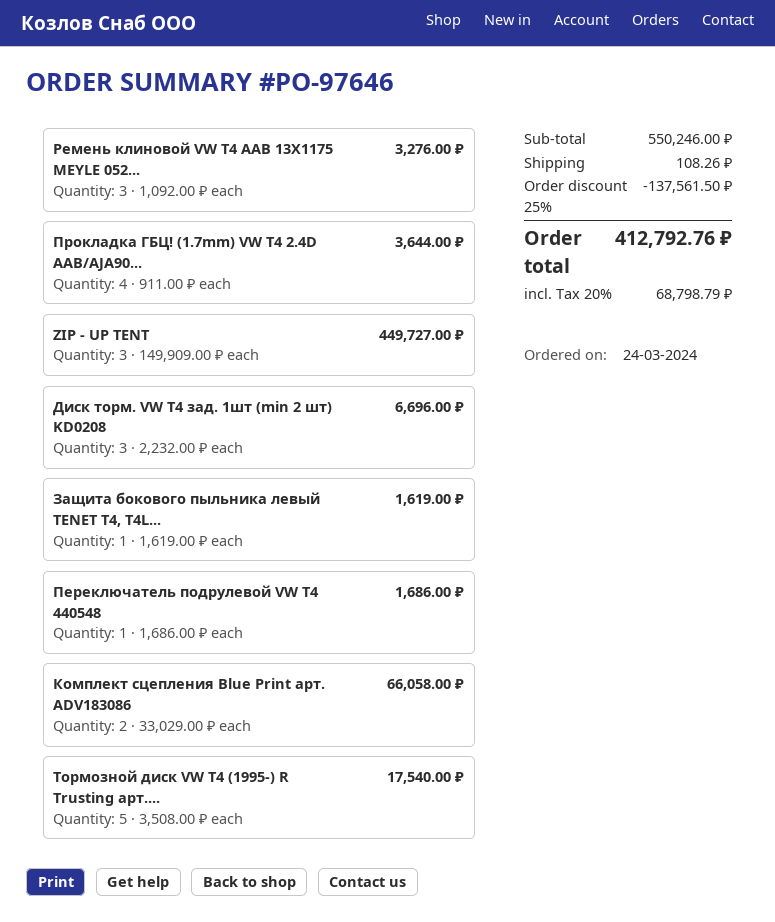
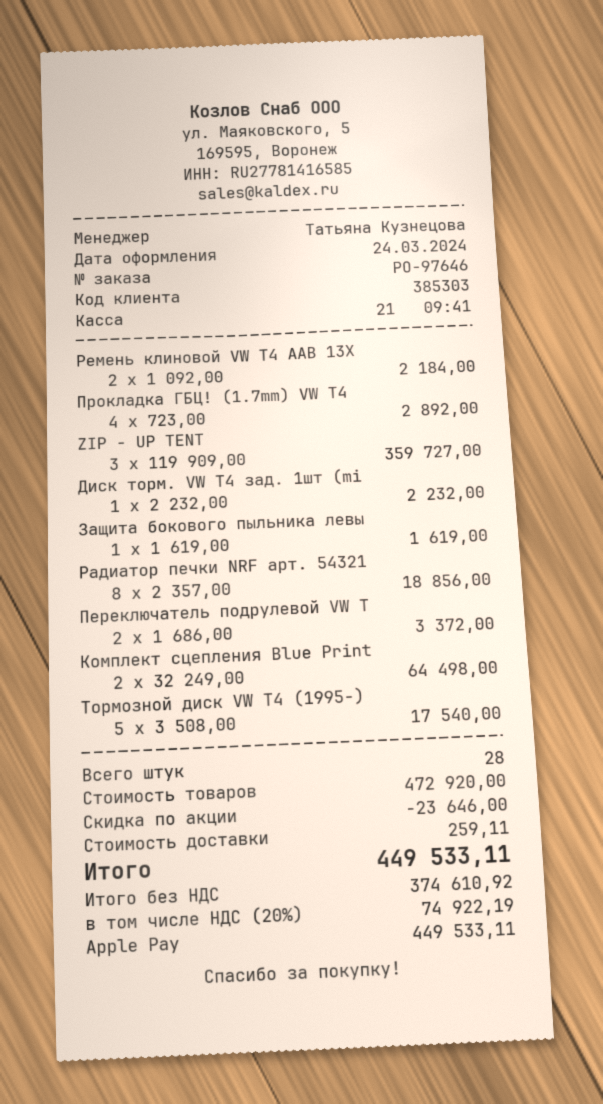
Ремень клиновой VW T4 AAB 13X1175 MEYLE 052...: 3 x 1092.00 = 3276.00 -> 2 x 1092.00 = 2184.00
Прокладка ГБЦ! (1.7mm) VW T4 2.4D AAB/AJA90...: 4 x 911.00 = 3644.00 -> 4 x 723.00 = 2892.00
ZIP - UP TENT: 3 x 149909.00 = 449727.00 -> 3 x 119909.00 = 359727.00
Диск торм. VW T4 зад. 1шт (min 2 шт) KD0208: 3 x 2232.00 = 6696.00 -> 1 x 2232.00 = 2232.00
Переключатель подрулевой VW T4 440548: 1 x 1686.00 = 1686.00 -> 2 x 1686.00 = 3372.00
Комплект сцепления Blue Print арт. ADV183086: 2 x 33029.00 = 66058.00 -> 2 x 32249.00 = 64498.00
Радиатор печки NRF арт. 54321: none -> 8 x 2357.00 = 18856.00
subtotal: 550246.00 -> 472920.00
discount: 137561.50 -> 23646.00
shipping: 108.26 -> 259.11
tax: 20% = 68798.79 -> 20% = 74922.19
total: 412792.76 -> 449533.11

